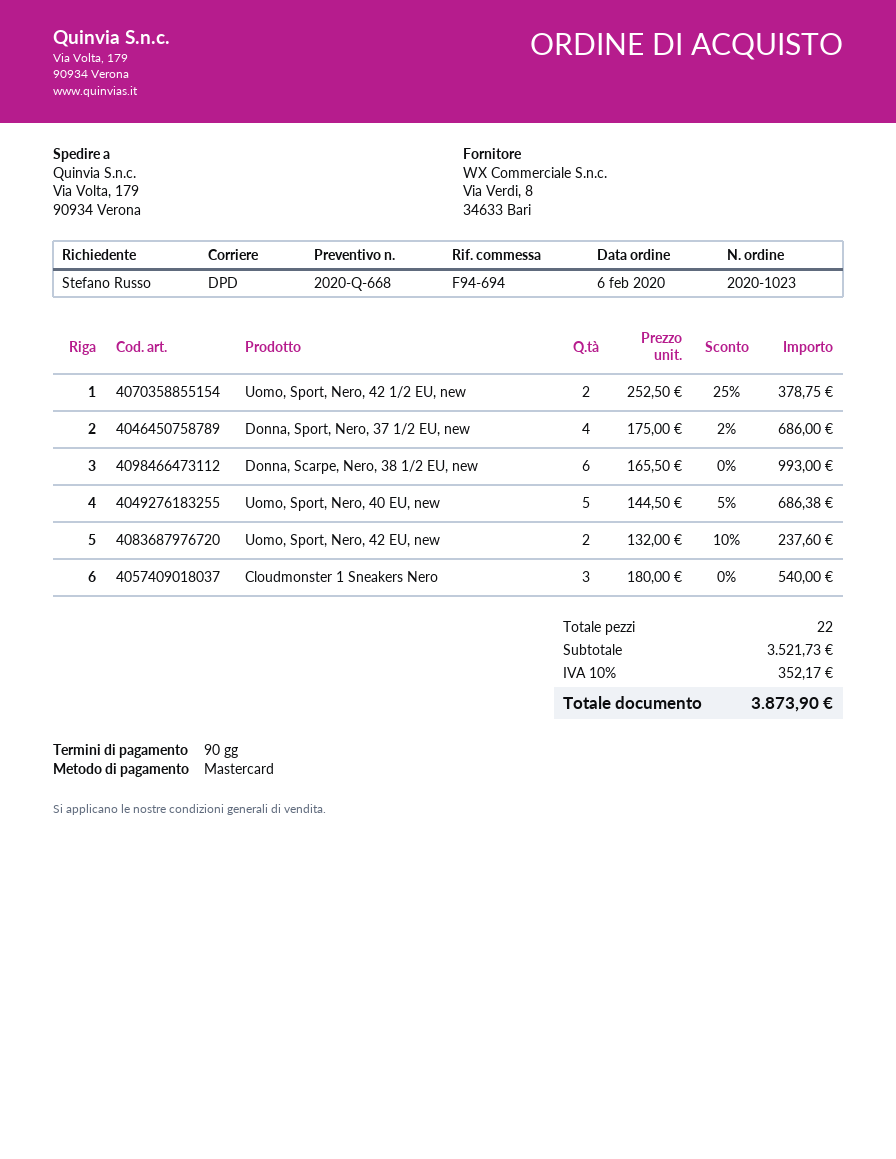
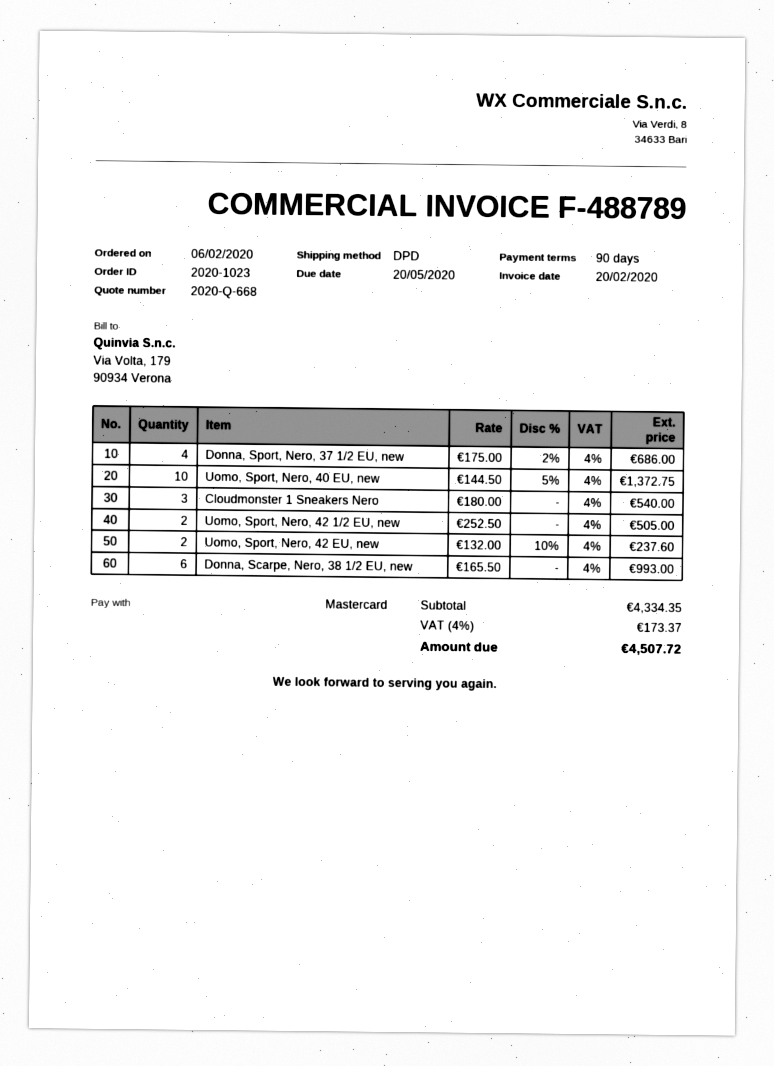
Uomo, Sport, Nero, 42 1/2 EU, new: 2 x 252.50 - 25% = 378.75 -> 2 x 252.50 = 505.00
Uomo, Sport, Nero, 40 EU, new: 5 x 144.50 - 5% = 686.38 -> 10 x 144.50 - 5% = 1372.75
subtotal: 3521.73 -> 4334.35
tax: 10% = 352.17 -> 4% = 173.37
total: 3873.90 -> 4507.72

